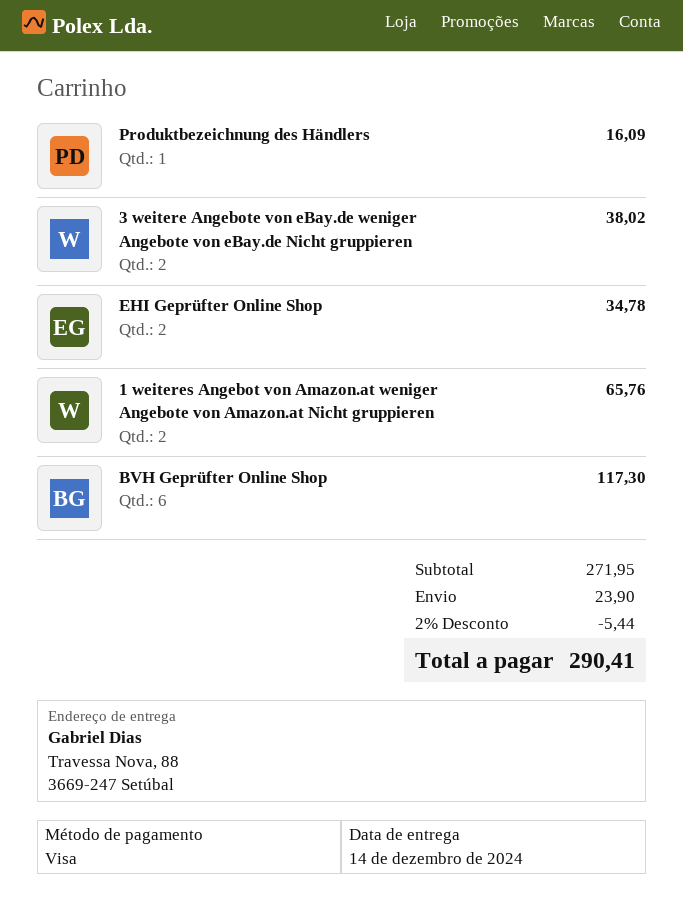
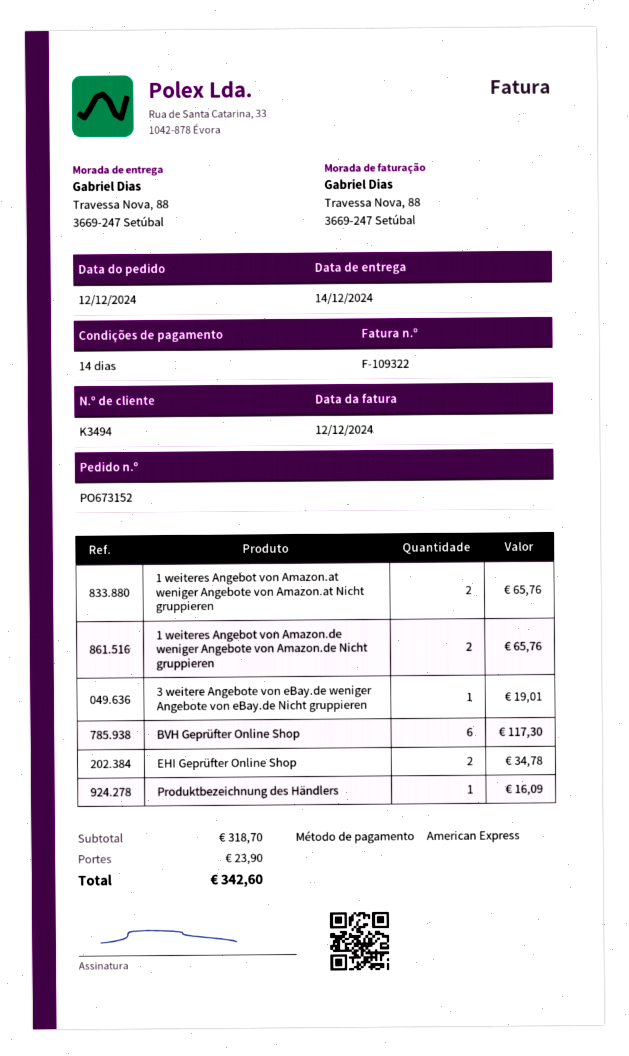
payment method: Visa -> American Express
3 weitere Angebote von eBay.de weniger Angebote von eBay.de Nicht gruppieren: 2 for 38.02 -> 1 for 19.01
1 weiteres Angebot von Amazon.de weniger Angebote von Amazon.de Nicht gruppieren: none -> 2 for 65.76
subtotal: 271.95 -> 318.70
discount: 2% = 5.44 -> none
total: 290.41 -> 342.60

